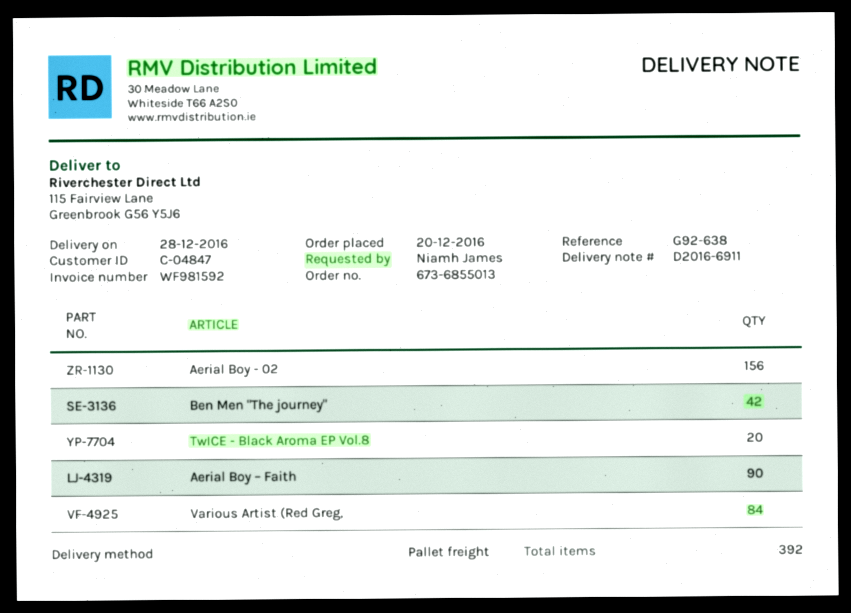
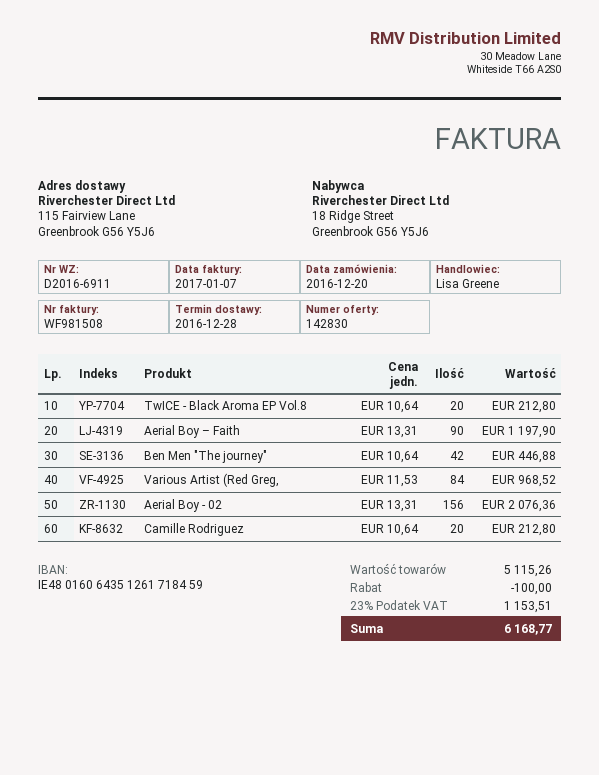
invoice number: WF981592 -> WF981508
Camille Rodriguez: none -> 20

